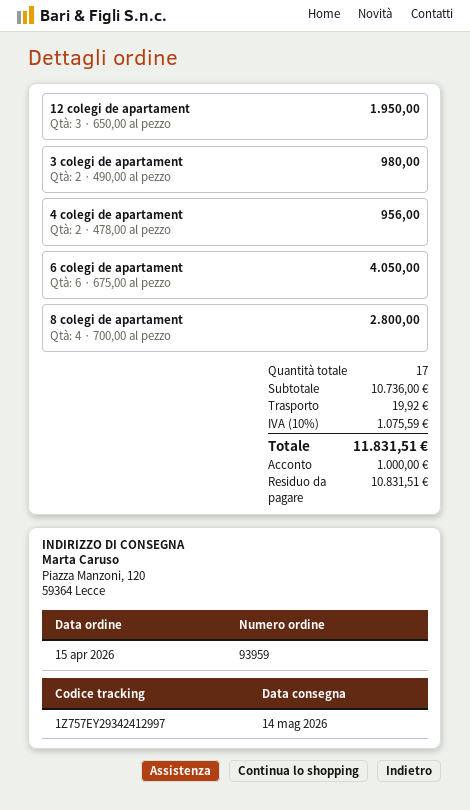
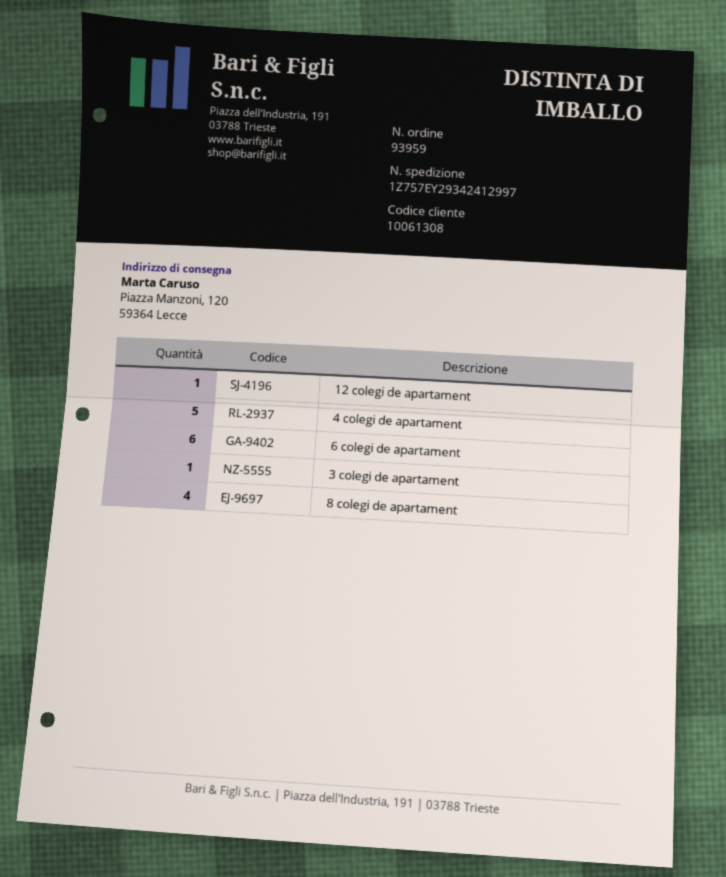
12 colegi de apartament: 3 -> 1
3 colegi de apartament: 2 -> 1
4 colegi de apartament: 2 -> 5

